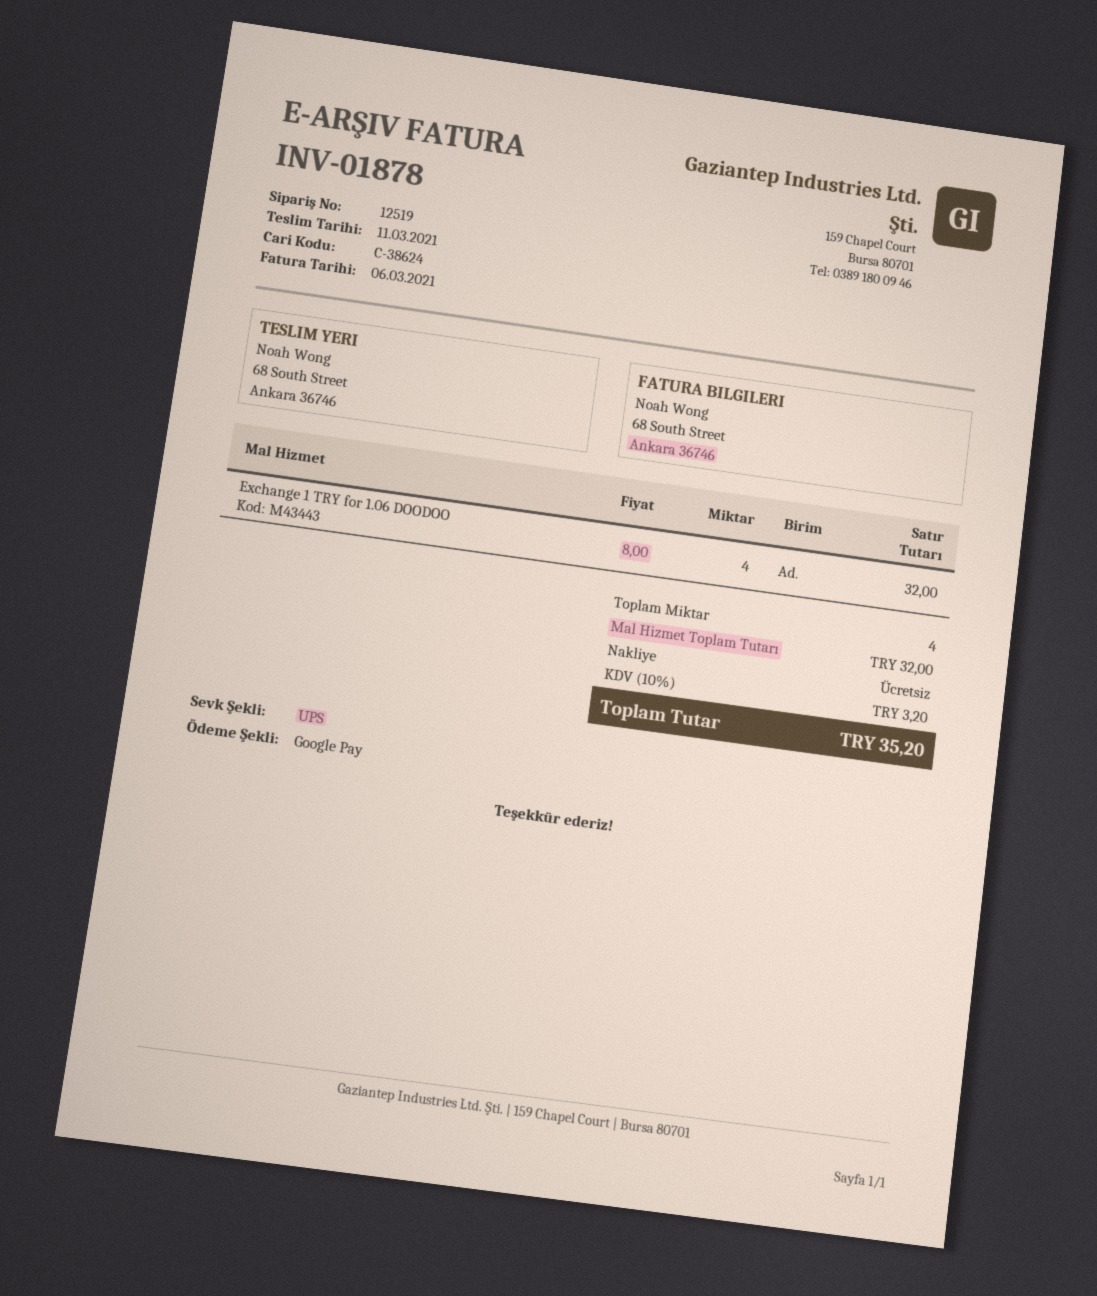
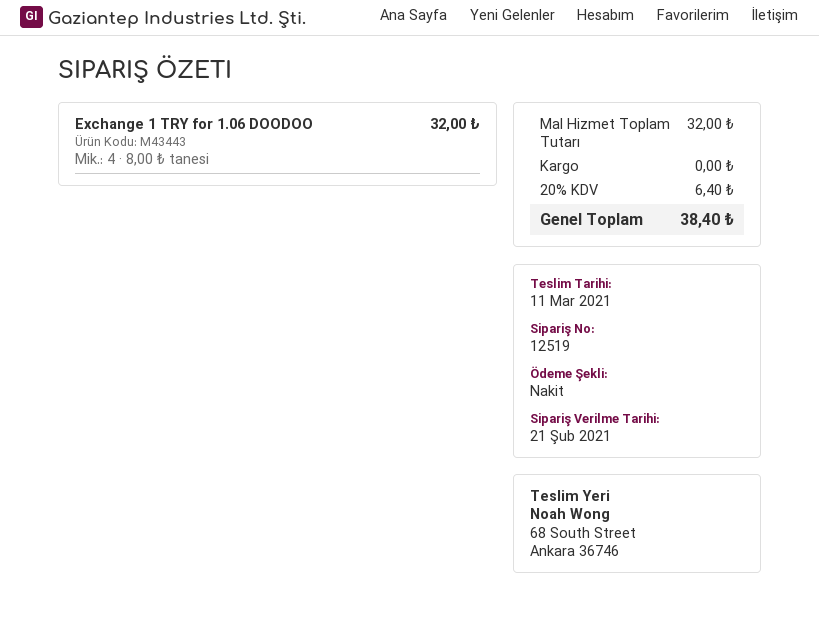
payment method: Google Pay -> cash
tax: 10% = 3.20 -> 20% = 6.40
total: 35.20 -> 38.40

